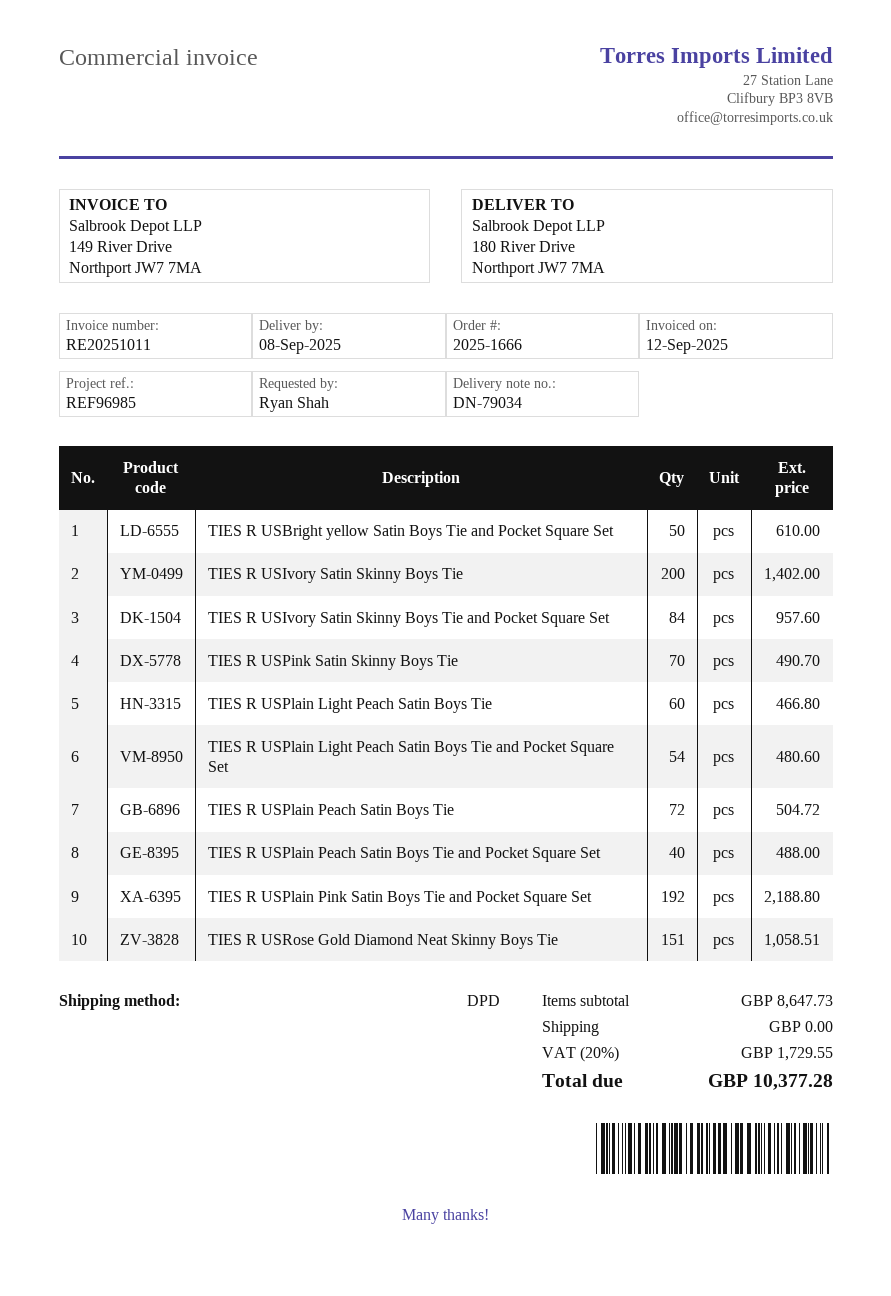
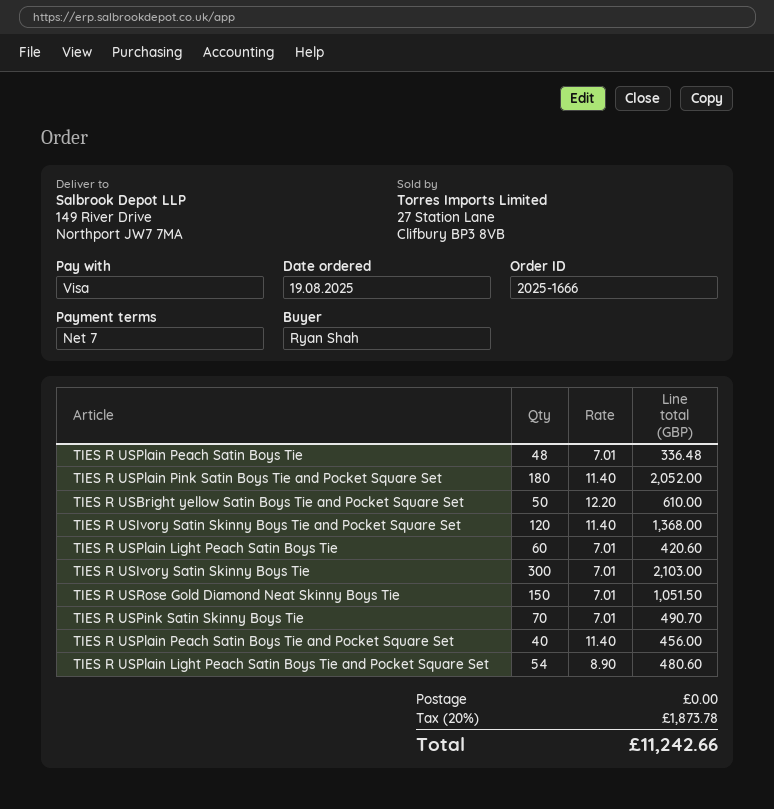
ship to: 180 River Drive, Northport JW7 7MA -> 149 River Drive, Northport JW7 7MA
TIES R USIvory Satin Skinny Boys Tie: 200 for 1402.00 -> 300 for 2103.00
TIES R USIvory Satin Skinny Boys Tie and Pocket Square Set: 84 for 957.60 -> 120 for 1368.00
TIES R USPlain Light Peach Satin Boys Tie: 60 for 466.80 -> 60 for 420.60
TIES R USPlain Peach Satin Boys Tie: 72 for 504.72 -> 48 for 336.48
TIES R USPlain Peach Satin Boys Tie and Pocket Square Set: 40 for 488.00 -> 40 for 456.00
TIES R USPlain Pink Satin Boys Tie and Pocket Square Set: 192 for 2188.80 -> 180 for 2052.00
TIES R USRose Gold Diamond Neat Skinny Boys Tie: 151 for 1058.51 -> 150 for 1051.50
tax: 20% = 1729.55 -> 20% = 1873.78
total: 10377.28 -> 11242.66

